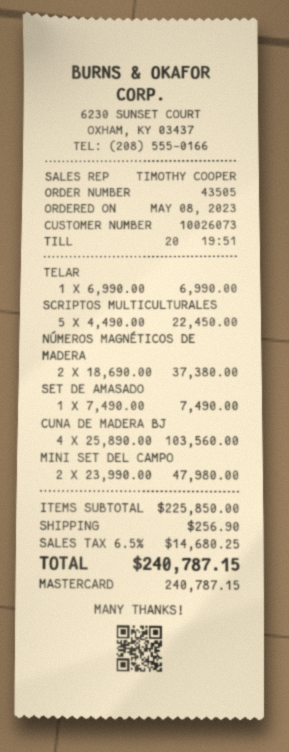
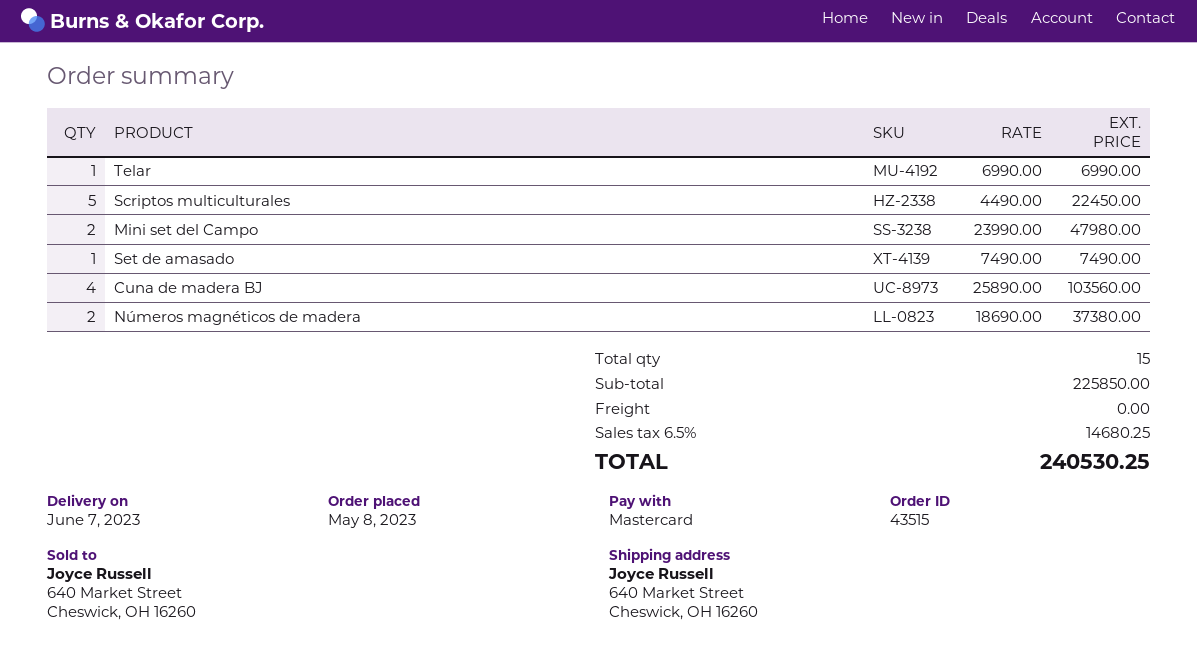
order number: 43505 -> 43515
shipping: 256.90 -> 0.00
total: 240787.15 -> 240530.25

